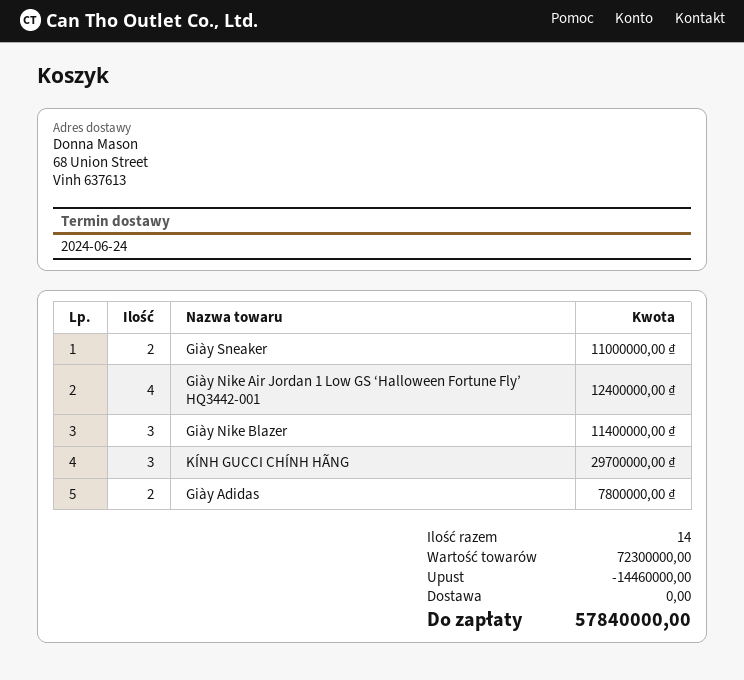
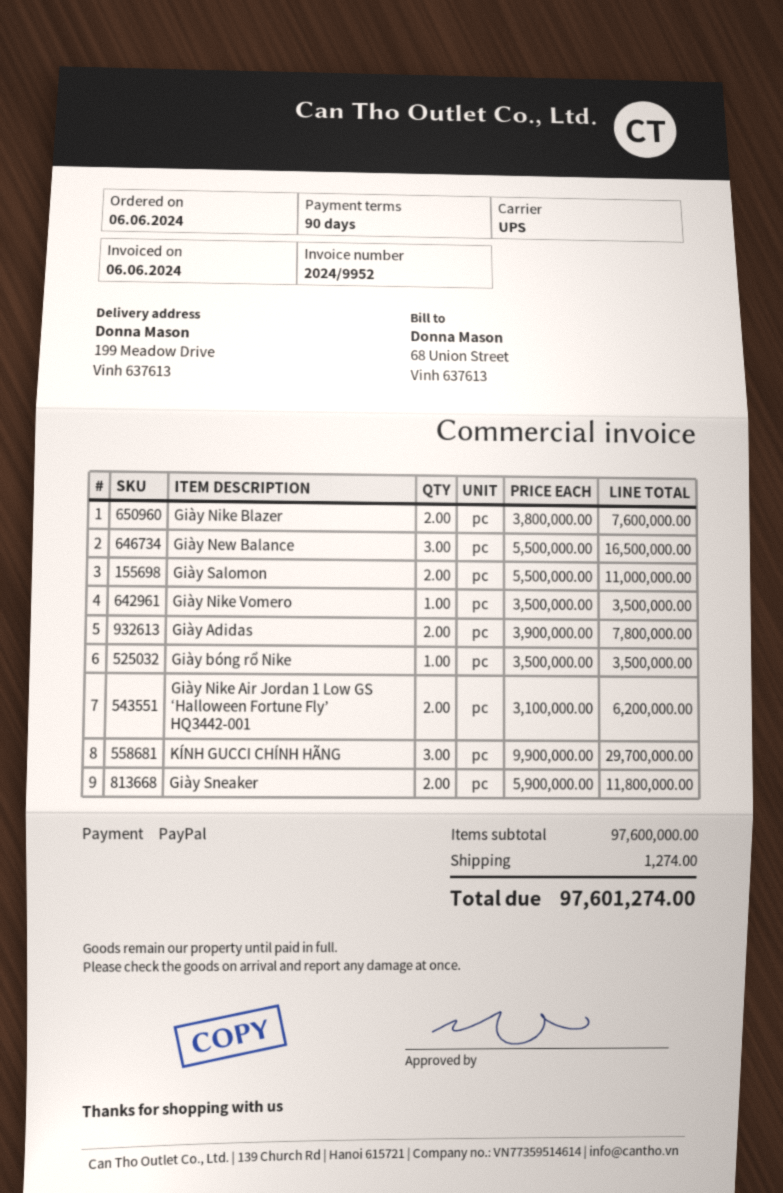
ship to: 68 Union Street, Vinh 637613 -> 199 Meadow Drive, Vinh 637613
Giày Sneaker: 2 for 11000000.00 -> 2 for 11800000.00
Giày Nike Air Jordan 1 Low GS ‘Halloween Fortune Fly’ HQ3442-001: 4 for 12400000.00 -> 2 for 6200000.00
Giày Nike Blazer: 3 for 11400000.00 -> 2 for 7600000.00
Giày New Balance: none -> 3 for 16500000.00
Giày Salomon: none -> 2 for 11000000.00
Giày Nike Vomero: none -> 1 for 3500000.00
Giày bóng rổ Nike: none -> 1 for 3500000.00
subtotal: 72300000.00 -> 97600000.00
discount: 14460000.00 -> none
shipping: 0.00 -> 1274.00
total: 57840000.00 -> 97601274.00

